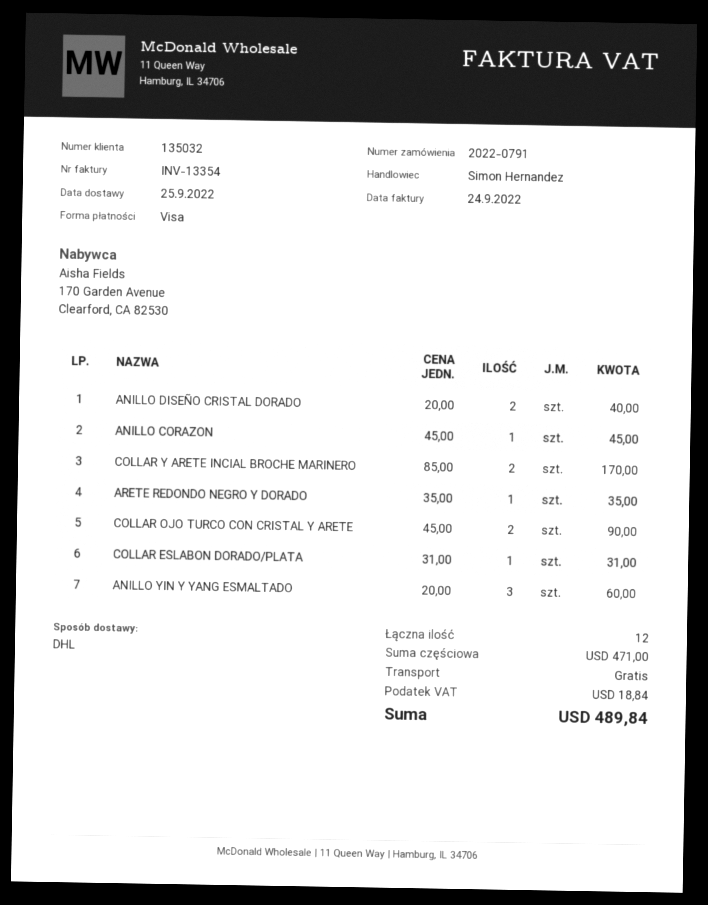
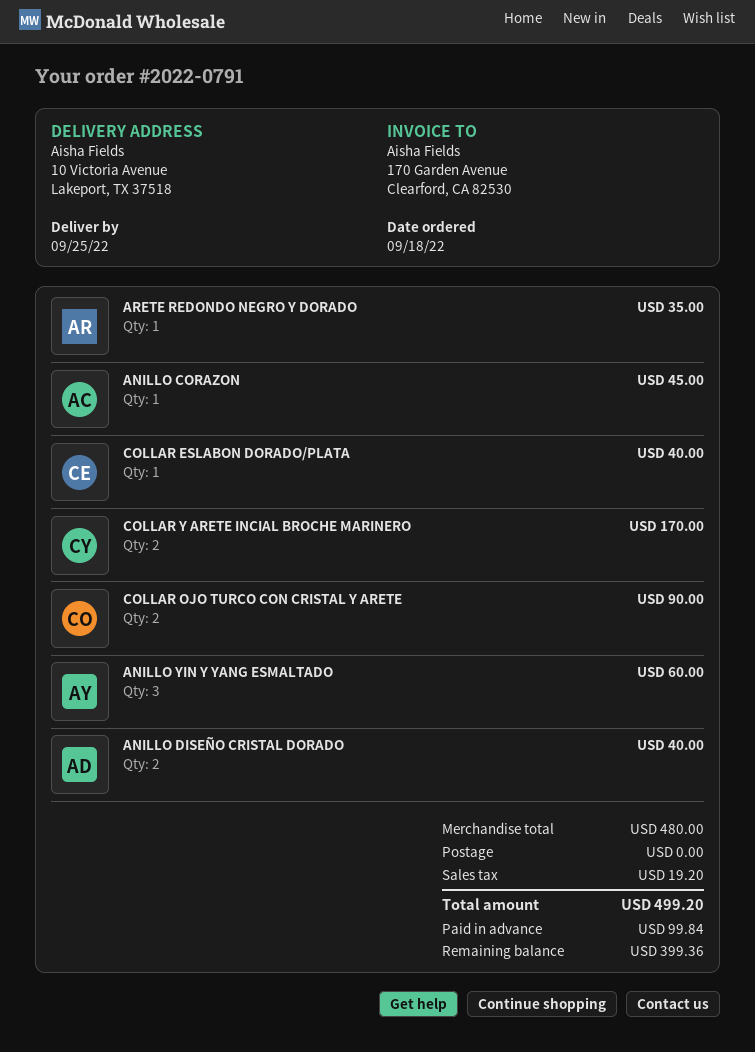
COLLAR ESLABON DORADO/PLATA: 1 for 31.00 -> 1 for 40.00
subtotal: 471.00 -> 480.00
tax: 18.84 -> 19.20
total: 489.84 -> 499.20

